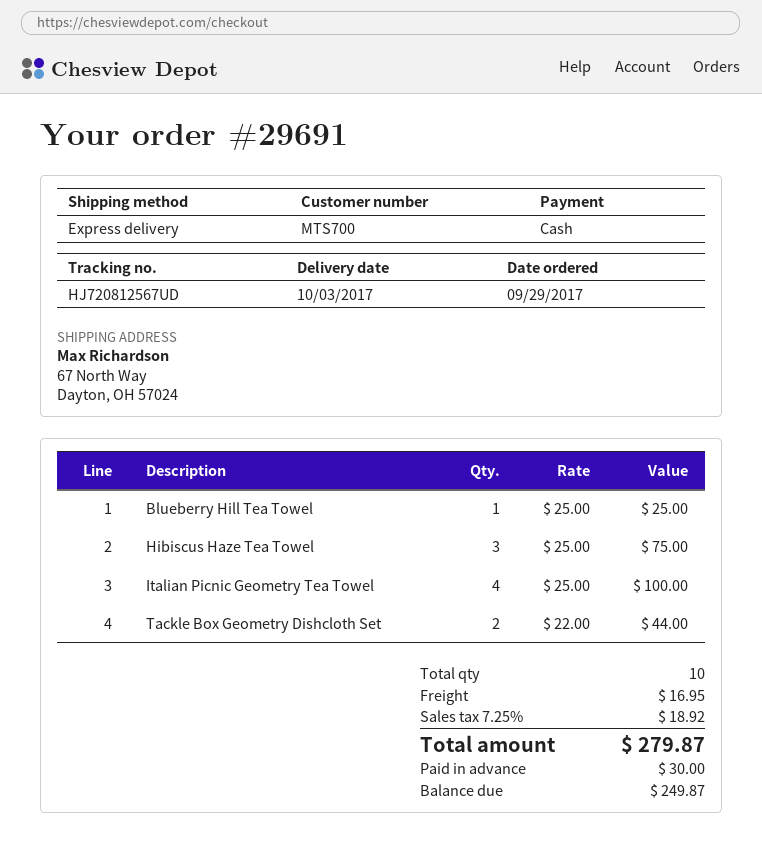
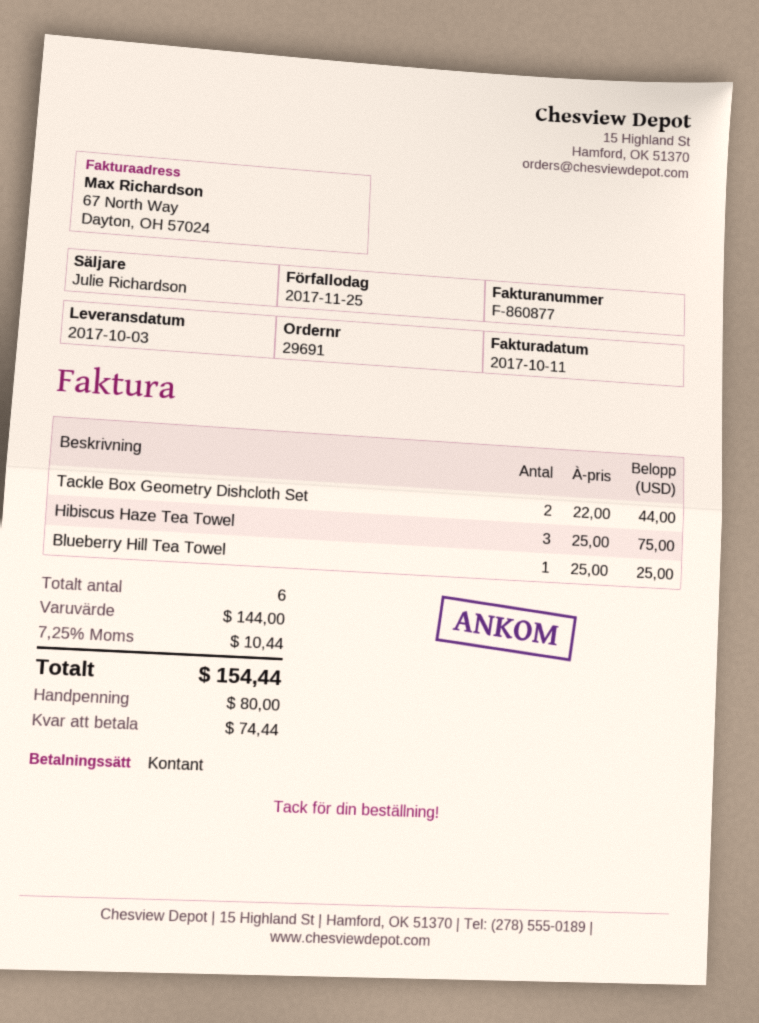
Italian Picnic Geometry Tea Towel: 4 x 25.00 = 100.00 -> none
total quantity: 10 -> 6
shipping: 16.95 -> none
tax: 7.25% = 18.92 -> 7.25% = 10.44
total: 279.87 -> 154.44
deposit: 30.00 -> 80.00
balance: 249.87 -> 74.44

